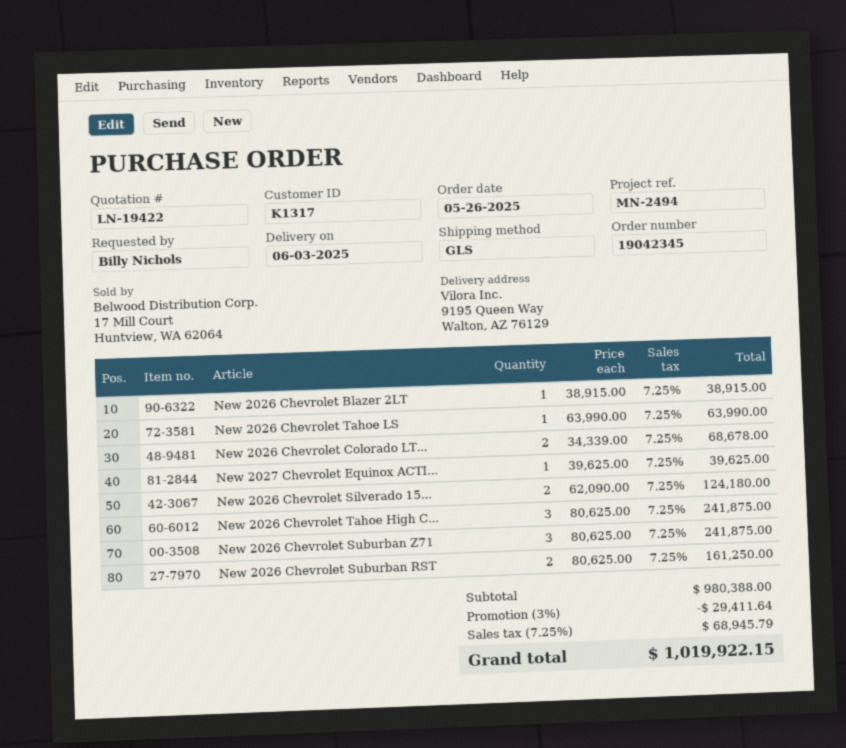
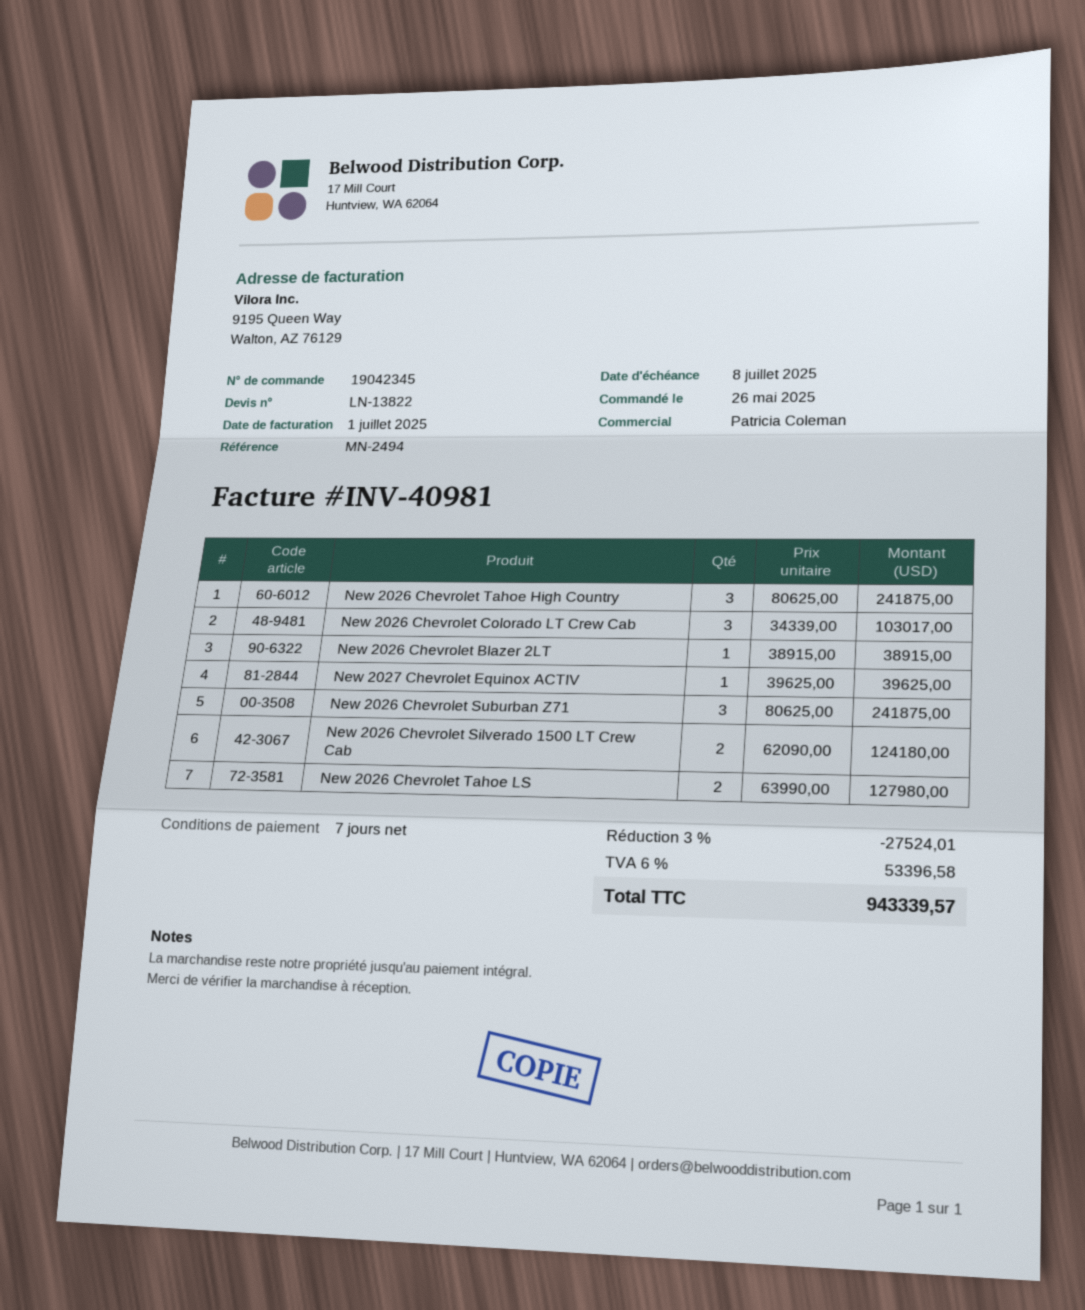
quote number: LN-19422 -> LN-13822
New 2026 Chevrolet Tahoe LS: 1 x 63990.00 = 63990.00 -> 2 x 63990.00 = 127980.00
New 2026 Chevrolet Colorado LT...: 2 x 34339.00 = 68678.00 -> 3 x 34339.00 = 103017.00
New 2026 Chevrolet Suburban RST: 2 x 80625.00 = 161250.00 -> none
discount: 3% = 29411.64 -> 3% = 27524.01
tax: 7.25% = 68945.79 -> 6% = 53396.58
total: 1019922.15 -> 943339.57

